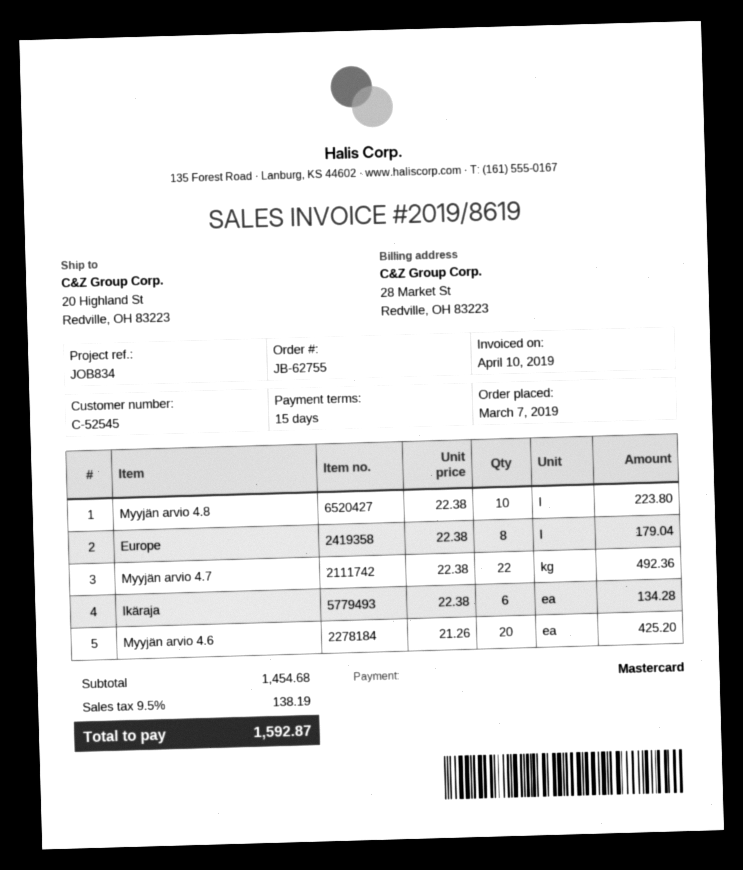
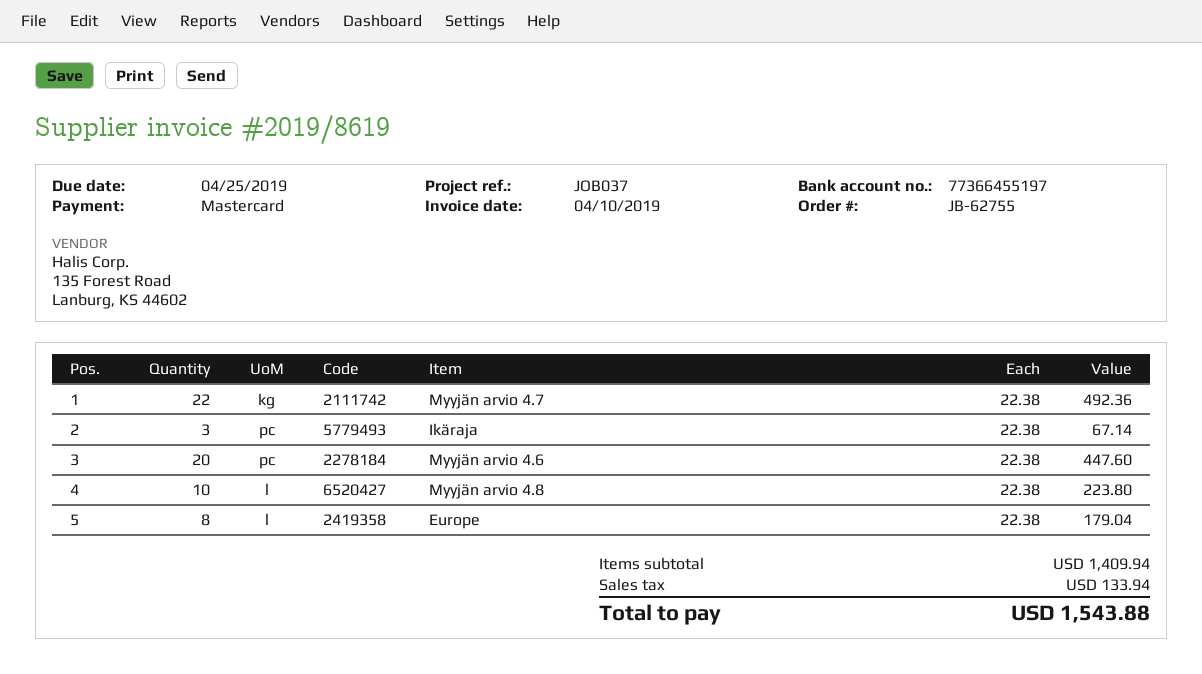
reference: JOB834 -> JOB037
Ikäraja: 6 x 22.38 = 134.28 -> 3 x 22.38 = 67.14
Myyjän arvio 4.6: 20 x 21.26 = 425.20 -> 20 x 22.38 = 447.60
subtotal: 1454.68 -> 1409.94
tax: 138.19 -> 133.94
total: 1592.87 -> 1543.88

